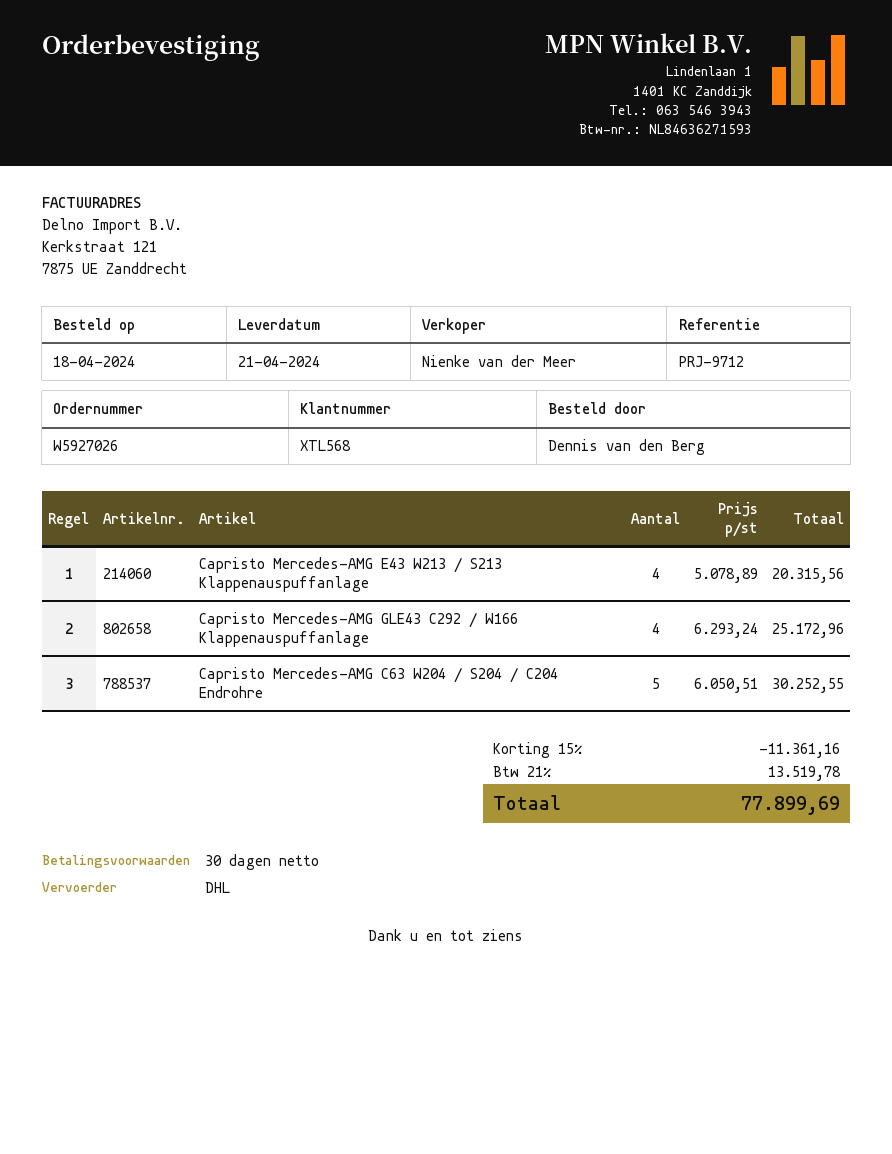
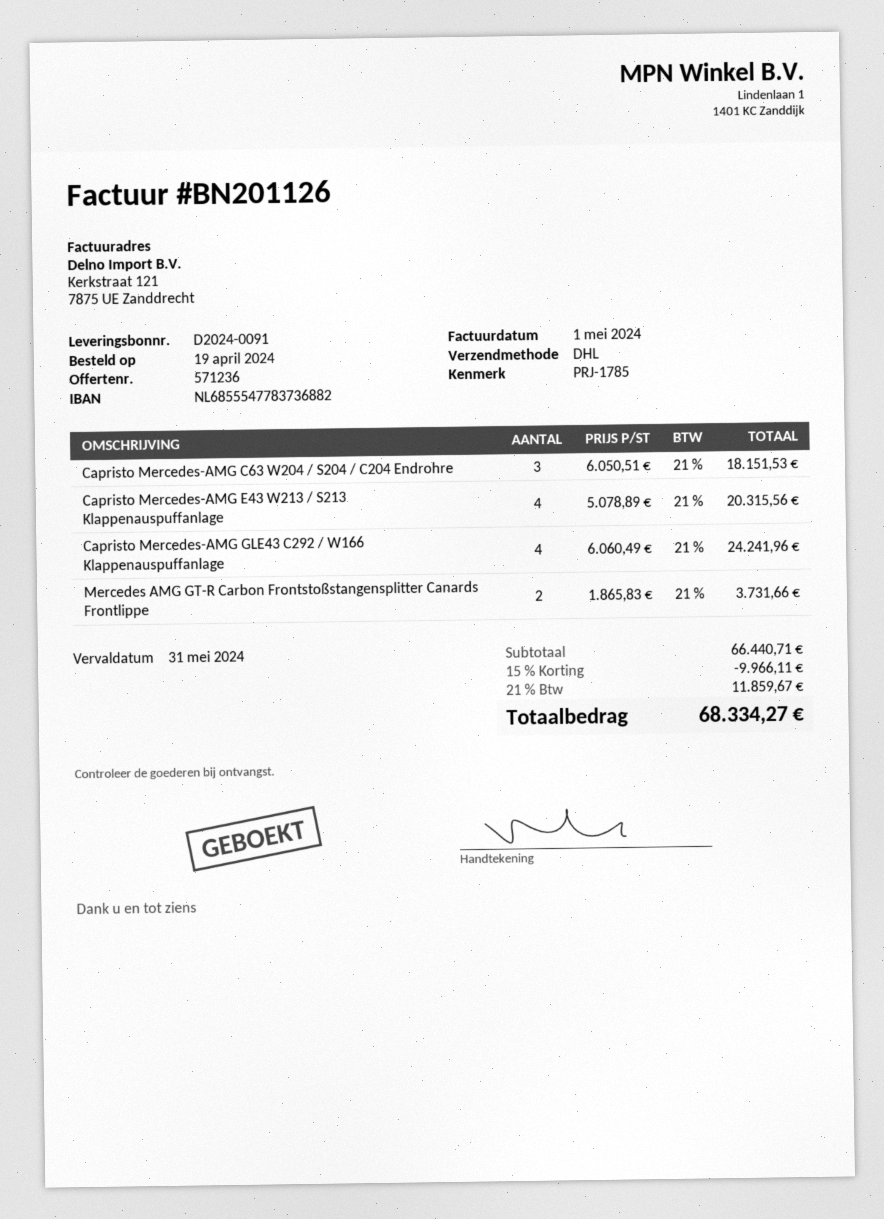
order date: 2024-04-18 -> 2024-04-19
reference: PRJ-9712 -> PRJ-1785
Capristo Mercedes-AMG GLE43 C292 / W166 Klappenauspuffanlage: 4 x 6293.24 = 25172.96 -> 4 x 6060.49 = 24241.96
Capristo Mercedes-AMG C63 W204 / S204 / C204 Endrohre: 5 x 6050.51 = 30252.55 -> 3 x 6050.51 = 18151.53
Mercedes AMG GT-R Carbon Frontstoßstangensplitter Canards Frontlippe: none -> 2 x 1865.83 = 3731.66
discount: 15% = 11361.16 -> 15% = 9966.11
tax: 21% = 13519.78 -> 21% = 11859.67
total: 77899.69 -> 68334.27

